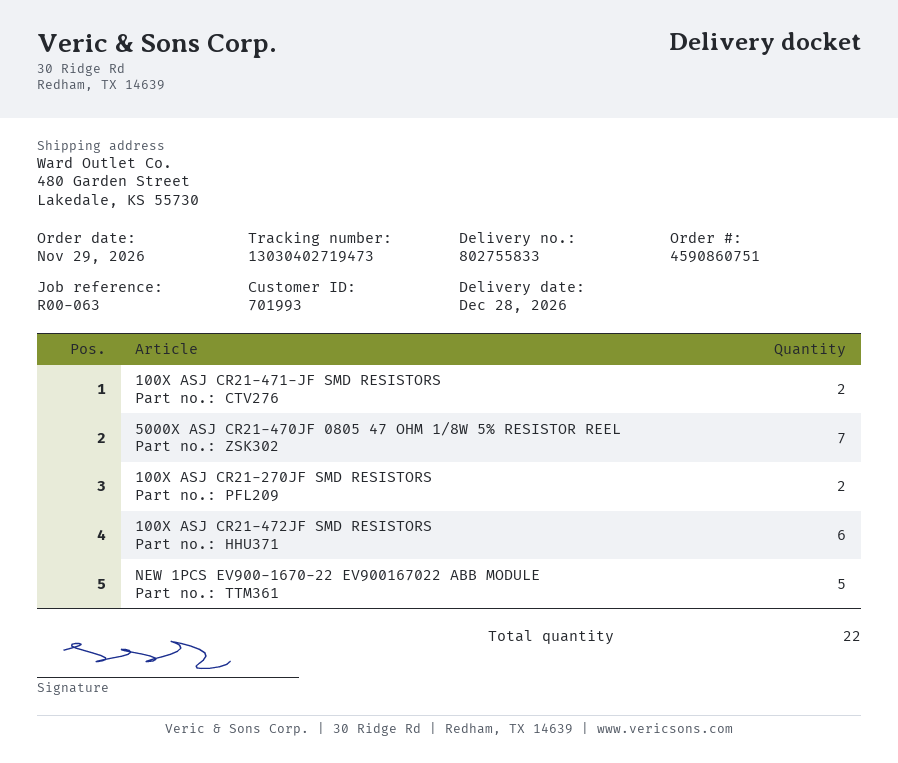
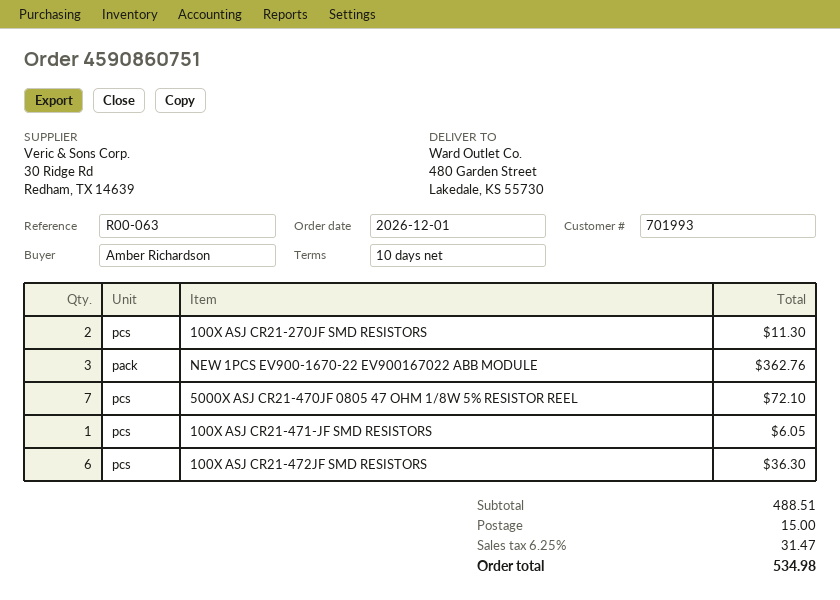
order date: 2026-11-29 -> 2026-12-01
100X ASJ CR21-471-JF SMD RESISTORS: 2 -> 1
NEW 1PCS EV900-1670-22 EV900167022 ABB MODULE: 5 -> 3

